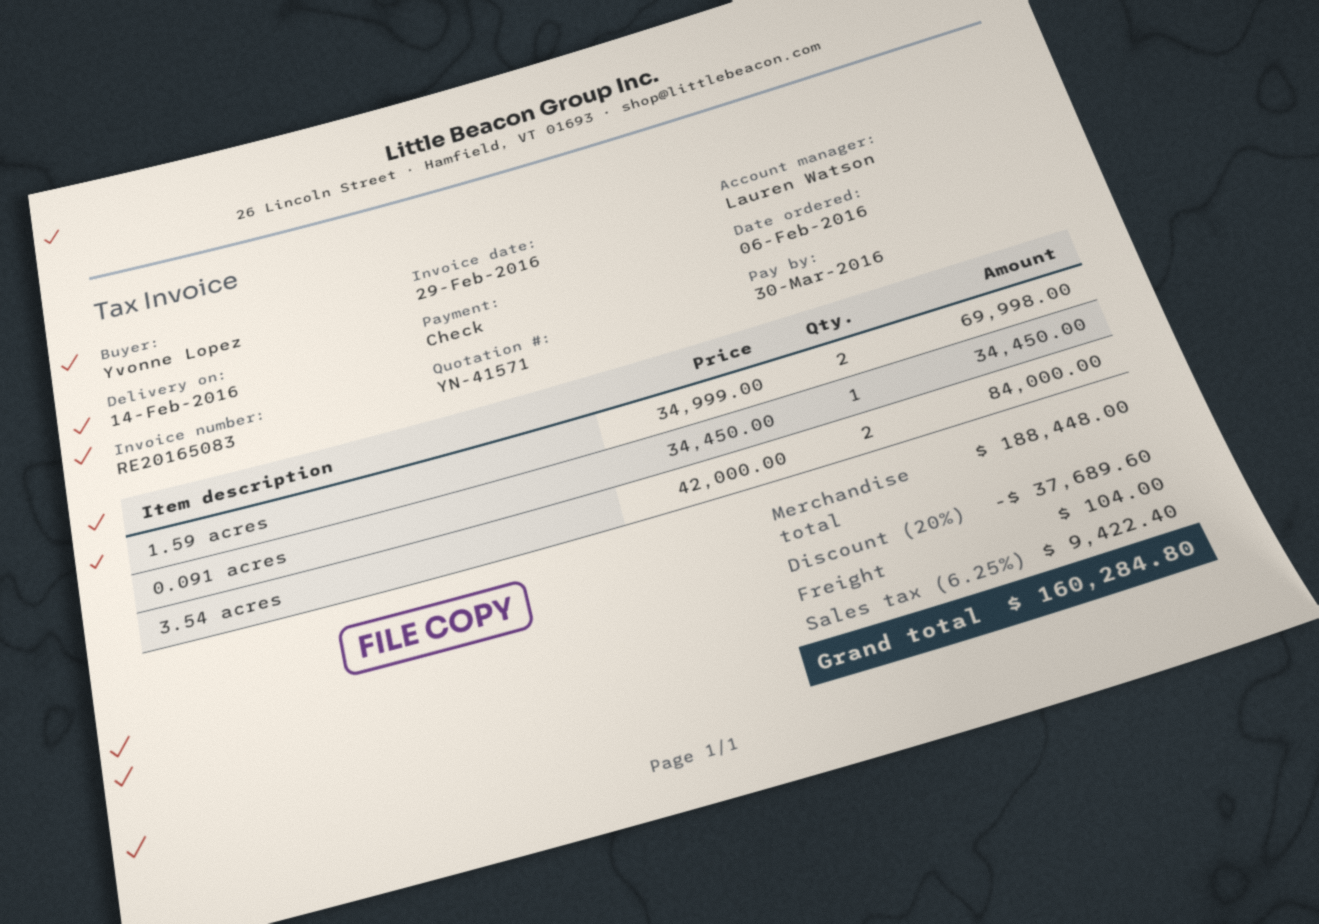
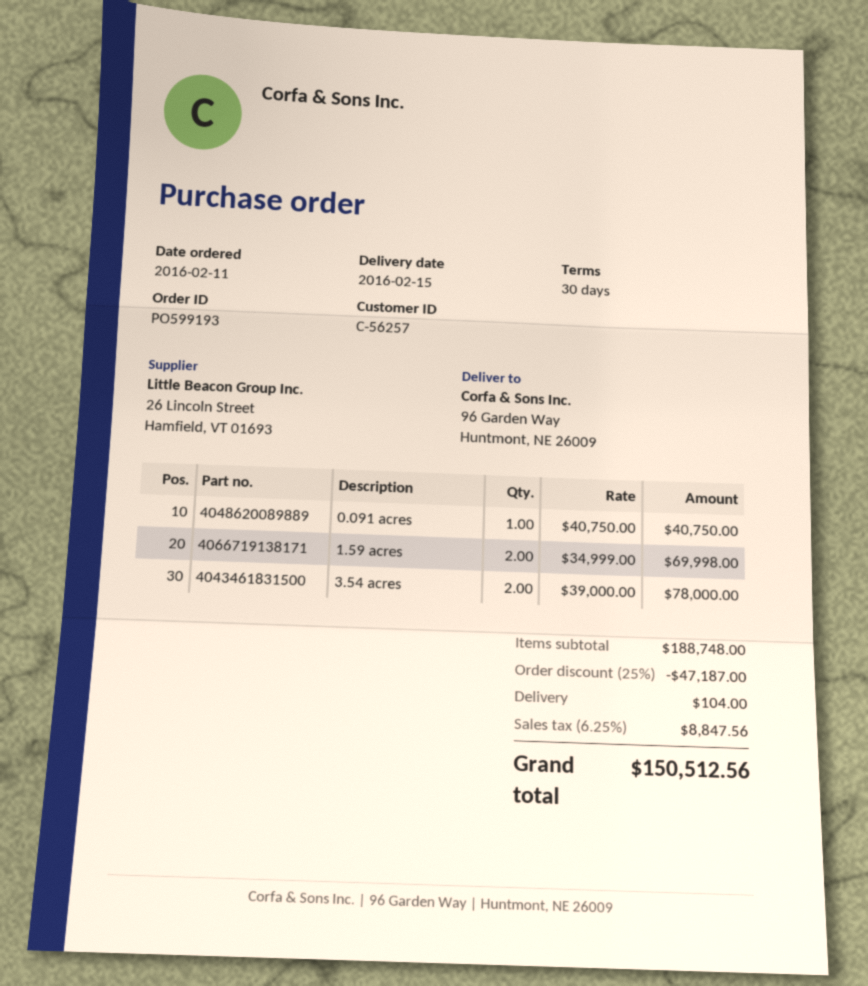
order date: 2016-02-06 -> 2016-02-11
delivery date: 2016-02-14 -> 2016-02-15
0.091 acres: 1 x 34450.00 = 34450.00 -> 1 x 40750.00 = 40750.00
3.54 acres: 2 x 42000.00 = 84000.00 -> 2 x 39000.00 = 78000.00
subtotal: 188448.00 -> 188748.00
discount: 20% = 37689.60 -> 25% = 47187.00
tax: 6.25% = 9422.40 -> 6.25% = 8847.56
total: 160284.80 -> 150512.56

